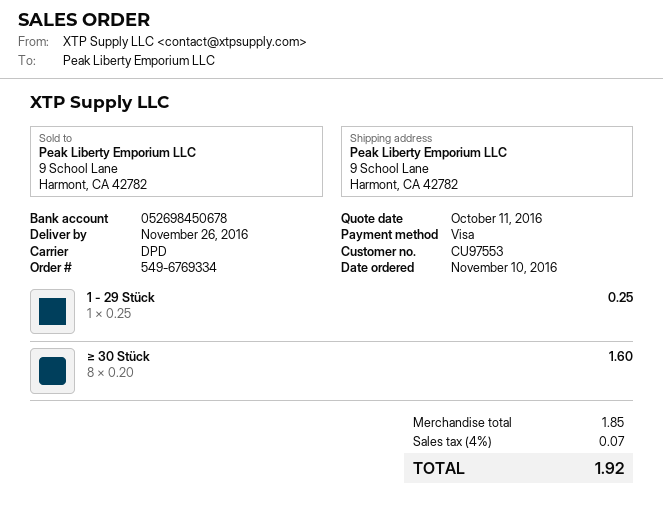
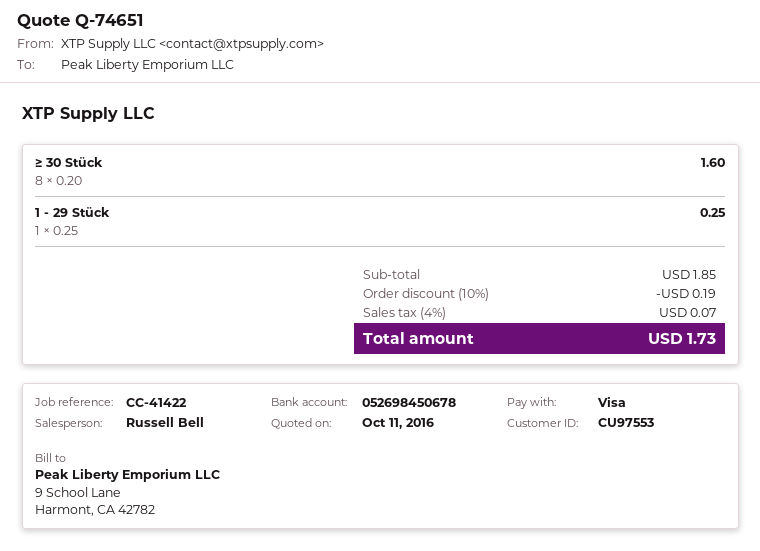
discount: none -> 10% = 0.19
total: 1.92 -> 1.73

